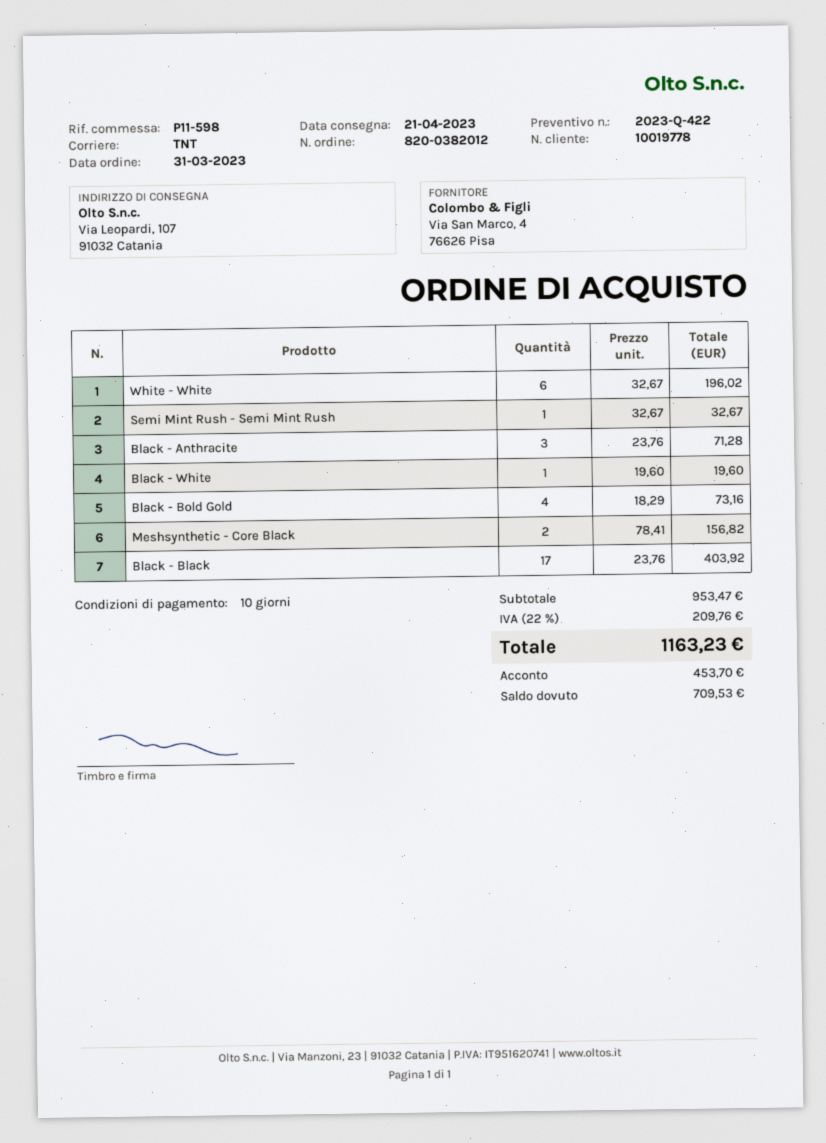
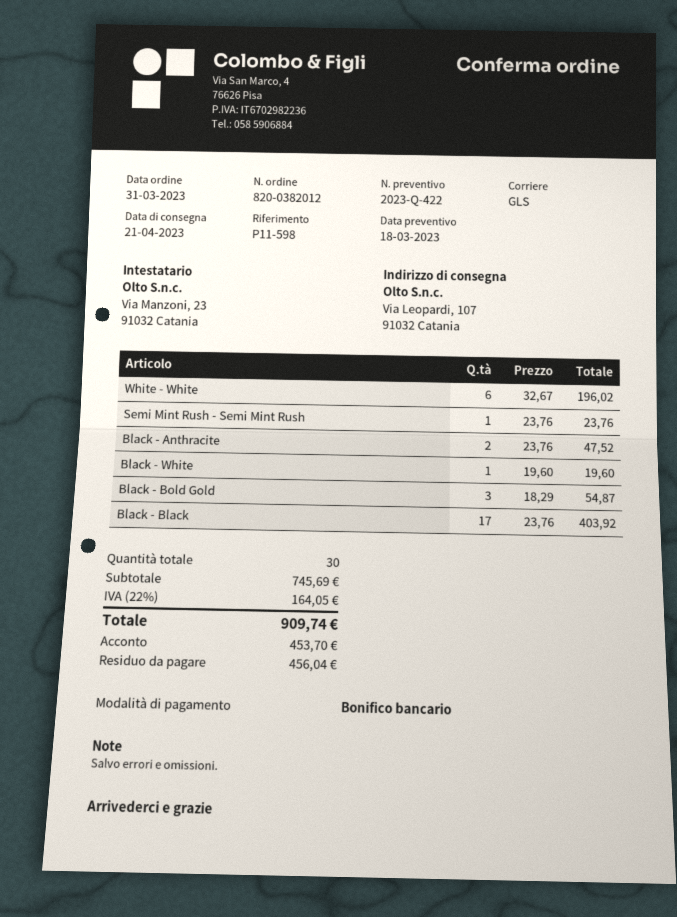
shipping method: TNT -> GLS
Semi Mint Rush - Semi Mint Rush: 1 x 32.67 = 32.67 -> 1 x 23.76 = 23.76
Black - Anthracite: 3 x 23.76 = 71.28 -> 2 x 23.76 = 47.52
Black - Bold Gold: 4 x 18.29 = 73.16 -> 3 x 18.29 = 54.87
Meshsynthetic - Core Black: 2 x 78.41 = 156.82 -> none
subtotal: 953.47 -> 745.69
tax: 22% = 209.76 -> 22% = 164.05
total: 1163.23 -> 909.74
balance: 709.53 -> 456.04

